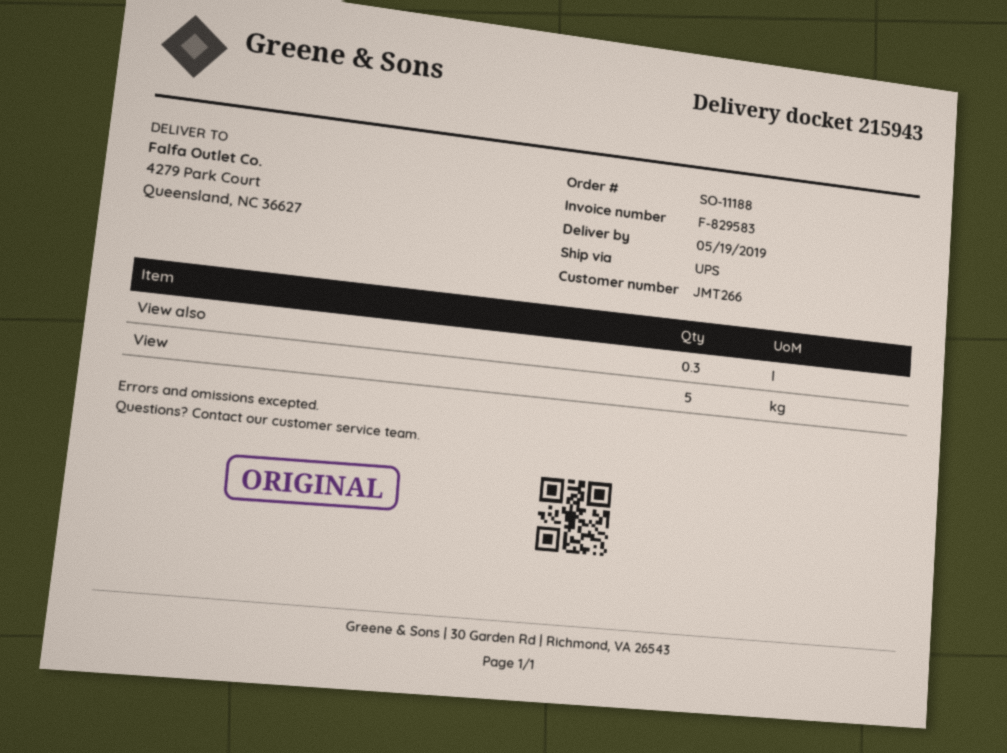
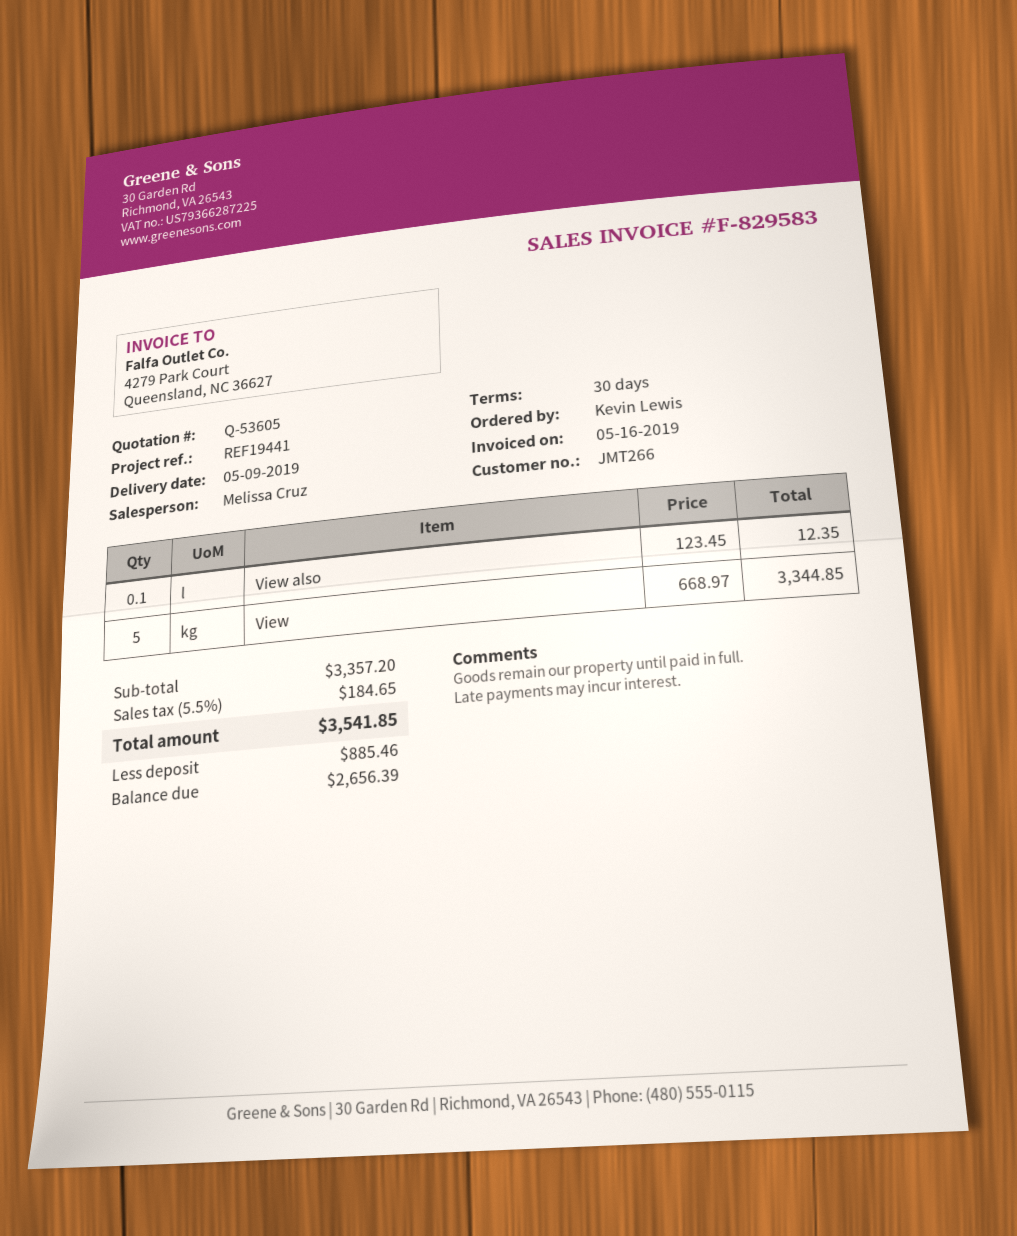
delivery date: 2019-05-19 -> 2019-05-09
View also: 0.3 -> 0.1

